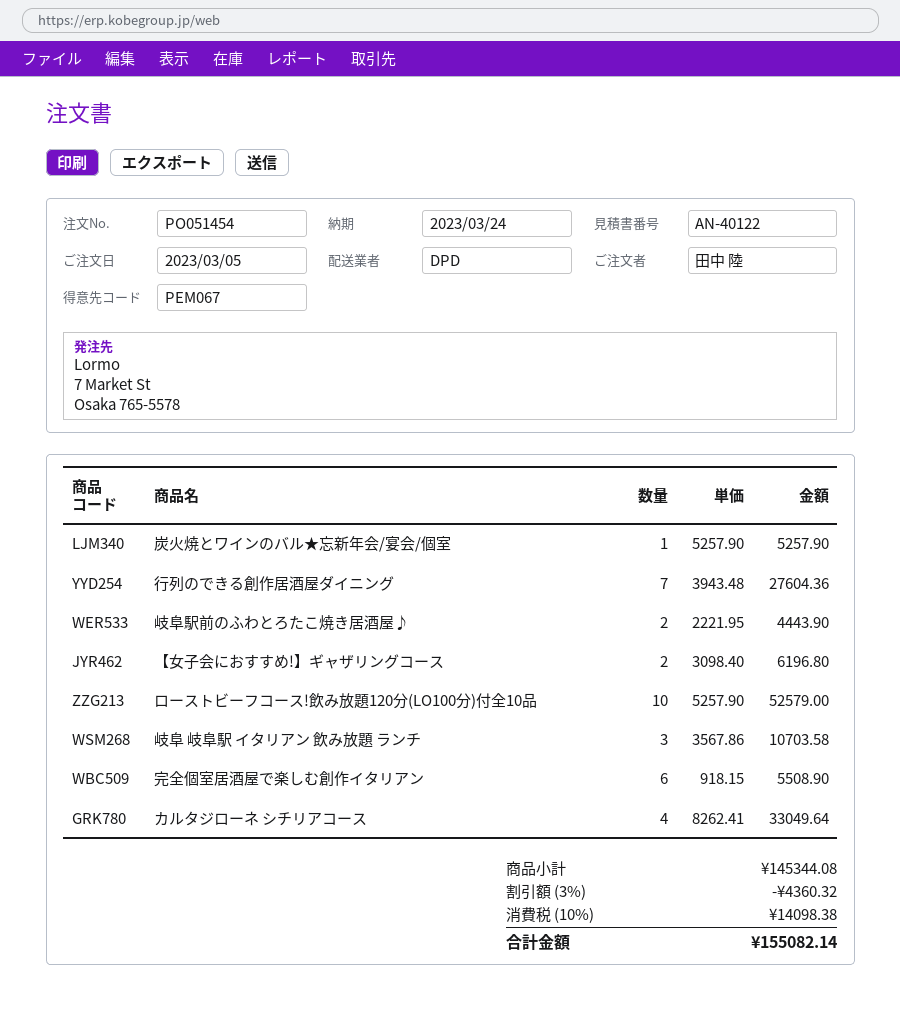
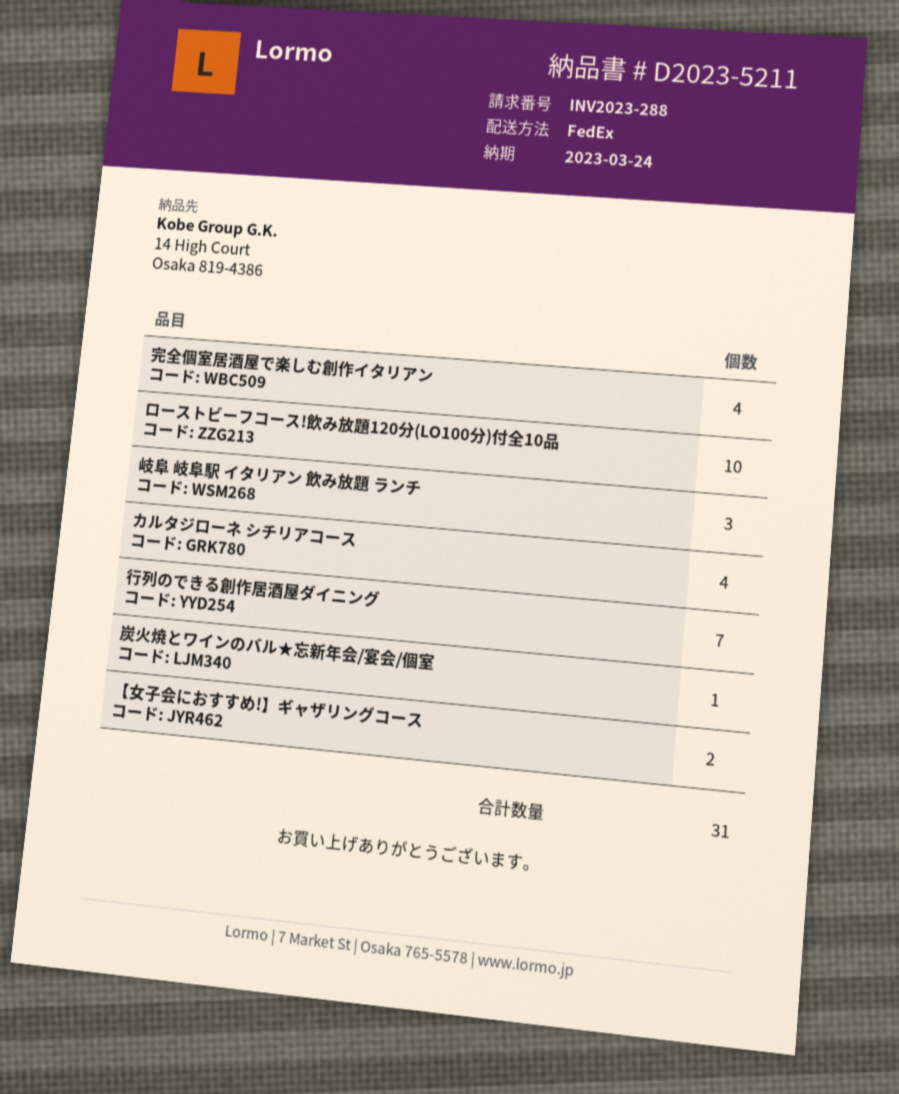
shipping method: DPD -> FedEx
岐阜駅前のふわとろたこ焼き居酒屋♪: 2 -> none
完全個室居酒屋で楽しむ創作イタリアン: 6 -> 4

